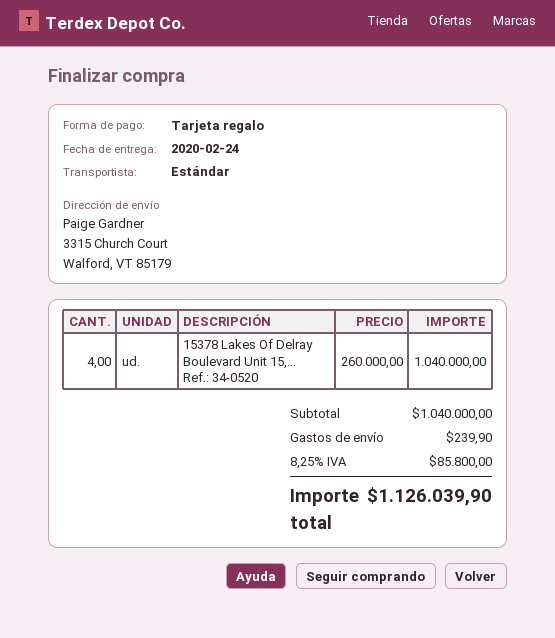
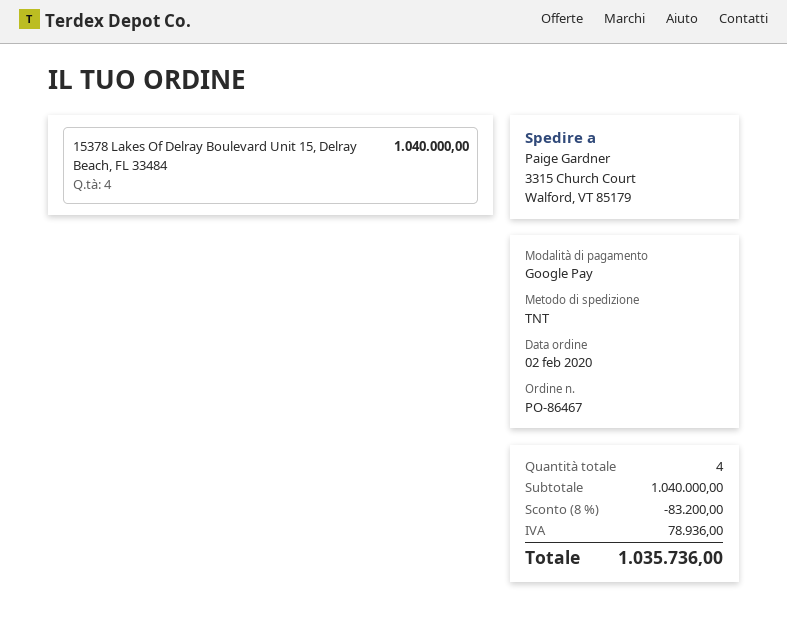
payment method: gift card -> Google Pay
shipping method: standard -> TNT
discount: none -> 8% = 83200.00
shipping: 239.90 -> none
tax: 85800.00 -> 78936.00
total: 1126039.90 -> 1035736.00

